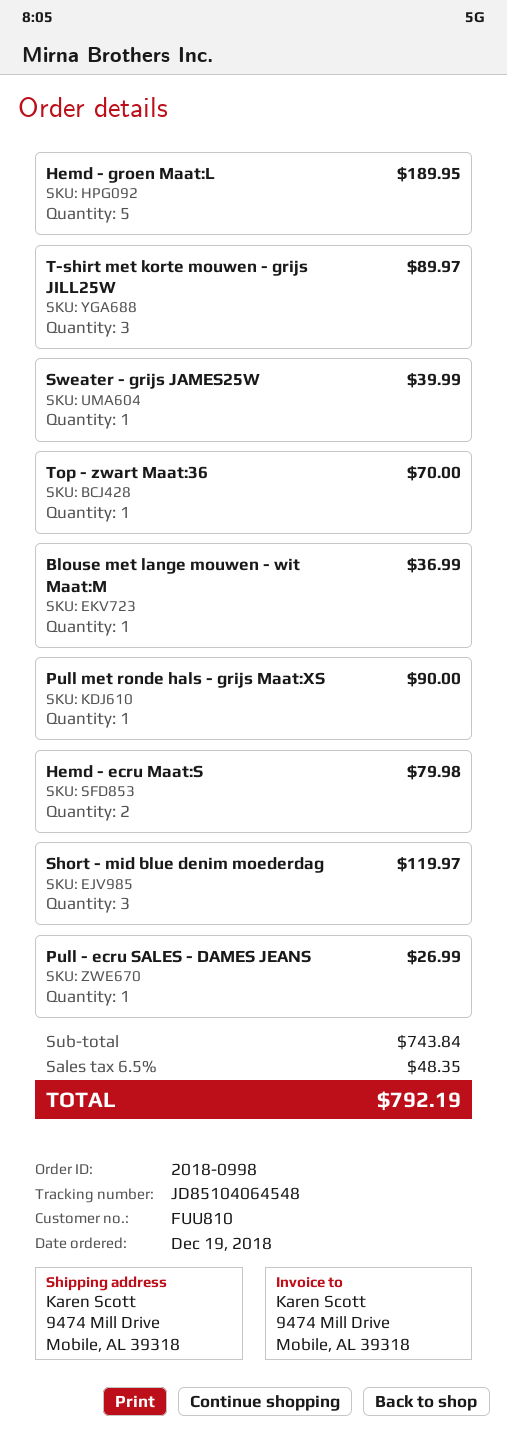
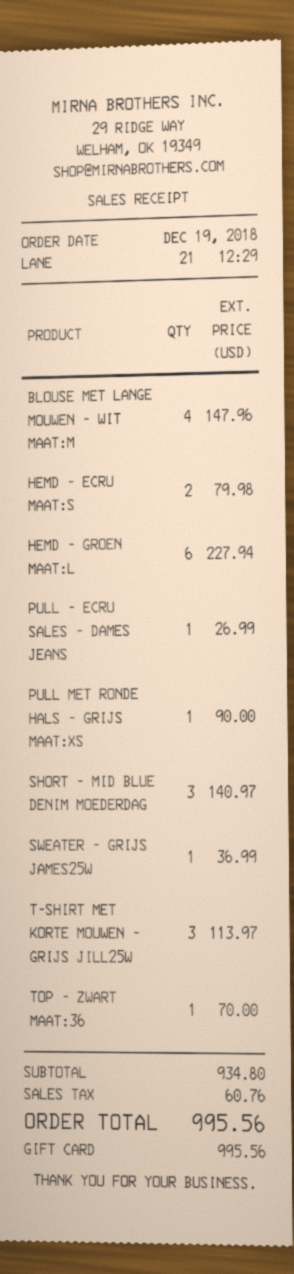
Hemd - groen Maat:L: 5 for 189.95 -> 6 for 227.94
T-shirt met korte mouwen - grijs JILL25W: 3 for 89.97 -> 3 for 113.97
Sweater - grijs JAMES25W: 1 for 39.99 -> 1 for 36.99
Blouse met lange mouwen - wit Maat:M: 1 for 36.99 -> 4 for 147.96
Short - mid blue denim moederdag: 3 for 119.97 -> 3 for 140.97
subtotal: 743.84 -> 934.80
tax: 48.35 -> 60.76
total: 792.19 -> 995.56

